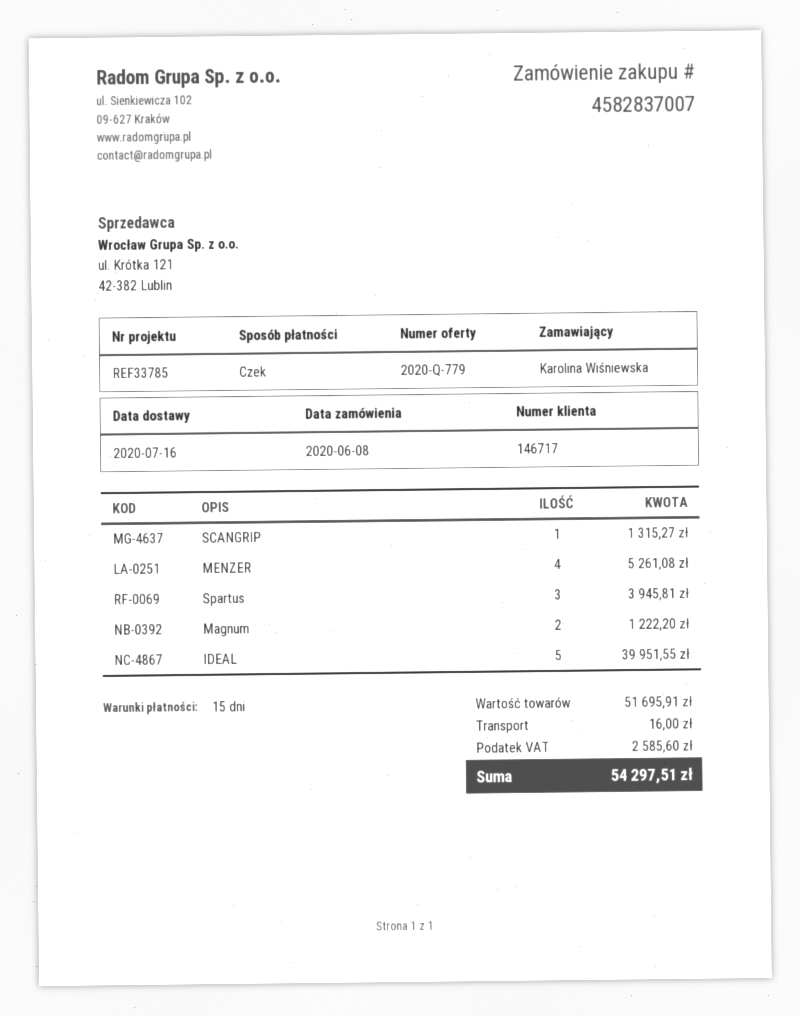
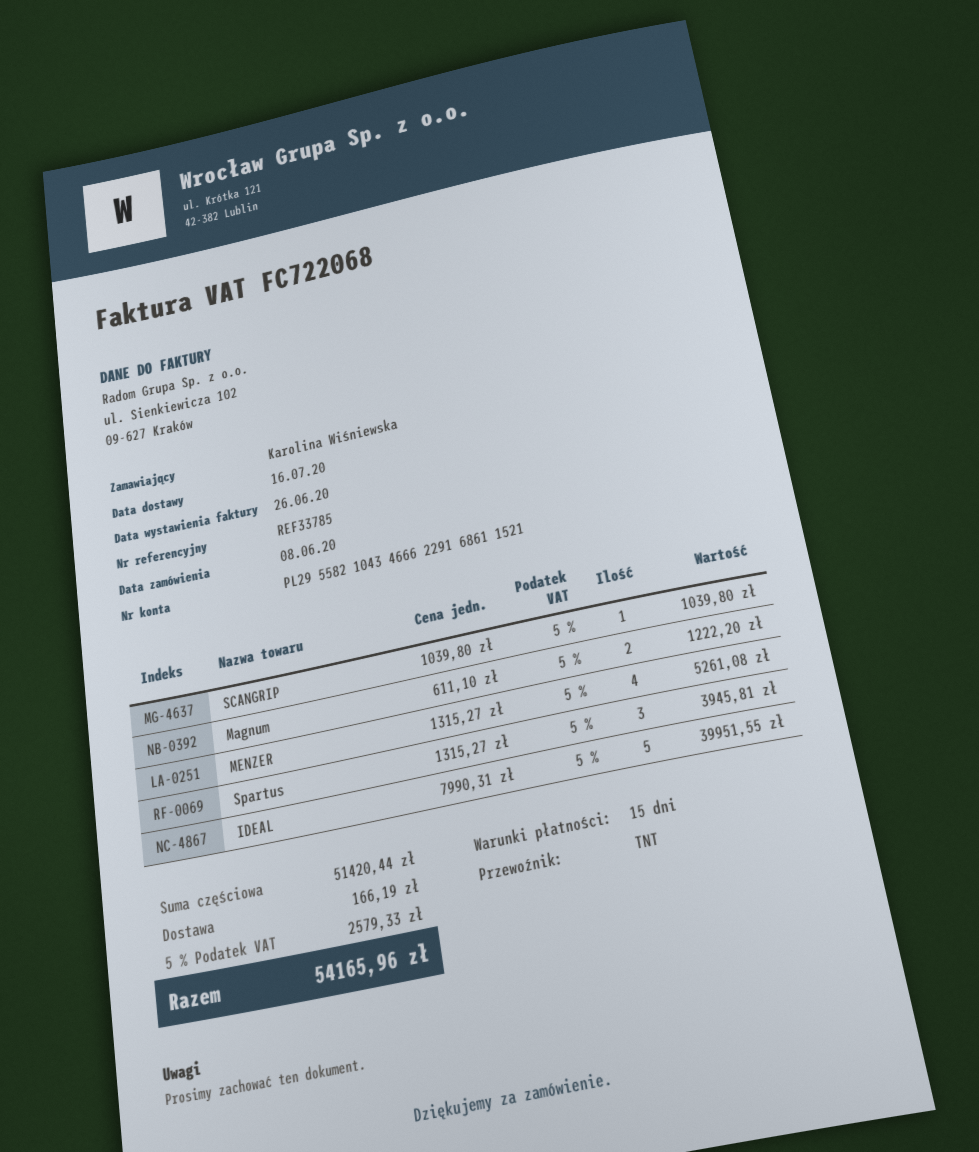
SCANGRIP: 1 for 1315.27 -> 1 for 1039.80
subtotal: 51695.91 -> 51420.44
shipping: 16.00 -> 166.19
tax: 2585.60 -> 2579.33
total: 54297.51 -> 54165.96

